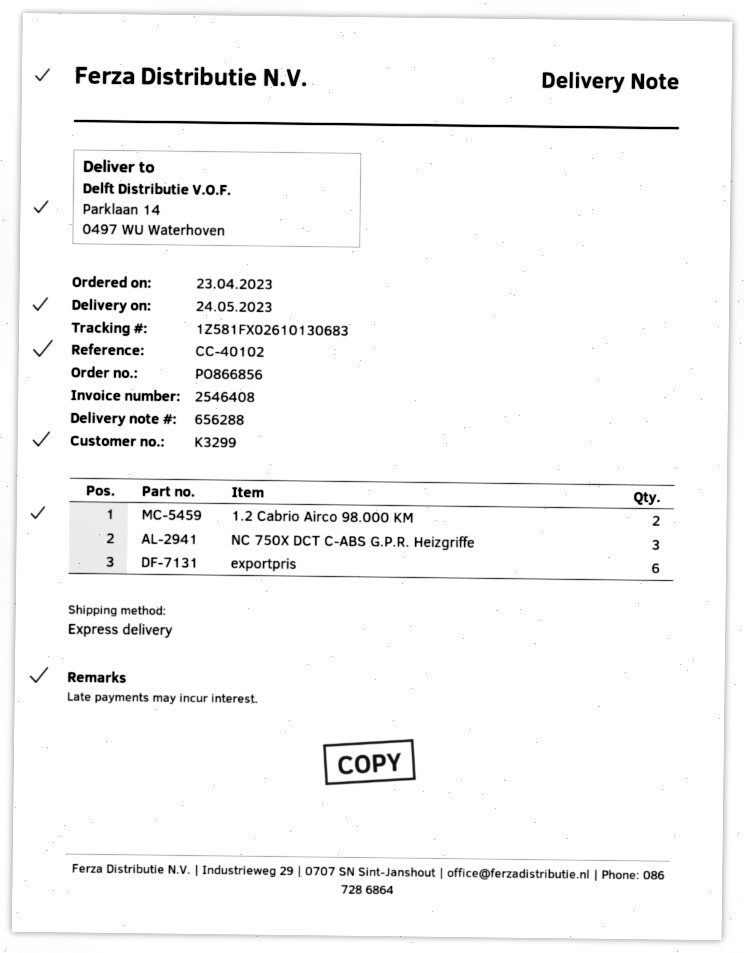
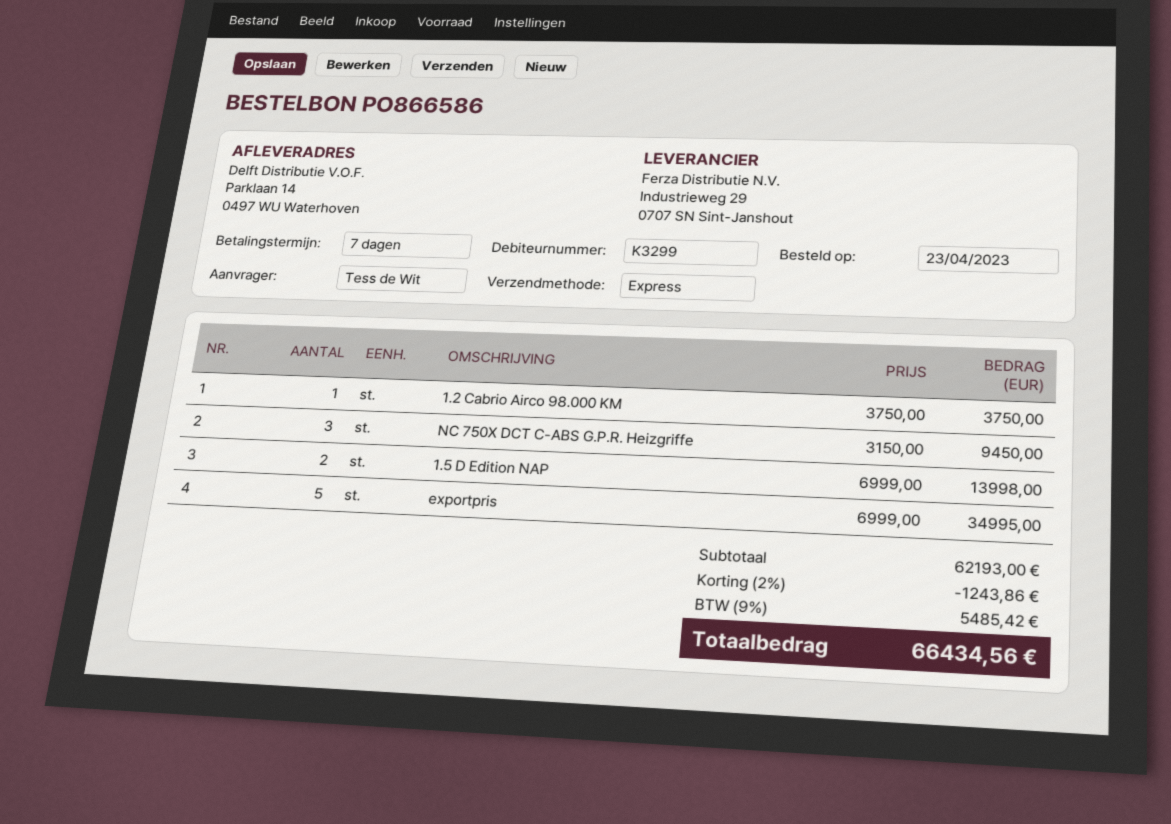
order number: PO866856 -> PO866586
1.2 Cabrio Airco 98.000 KM: 2 -> 1
exportpris: 6 -> 5
1.5 D Edition NAP: none -> 2

